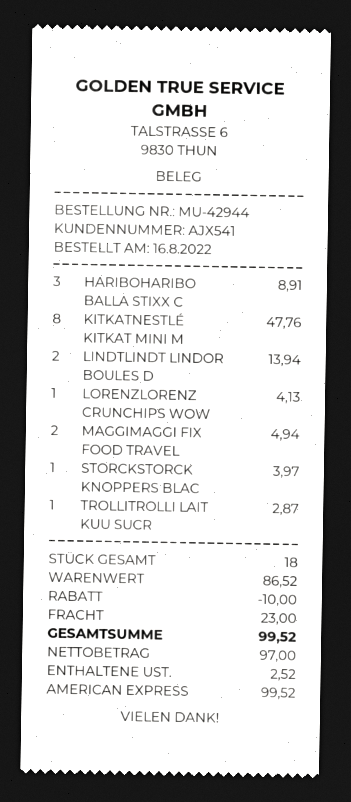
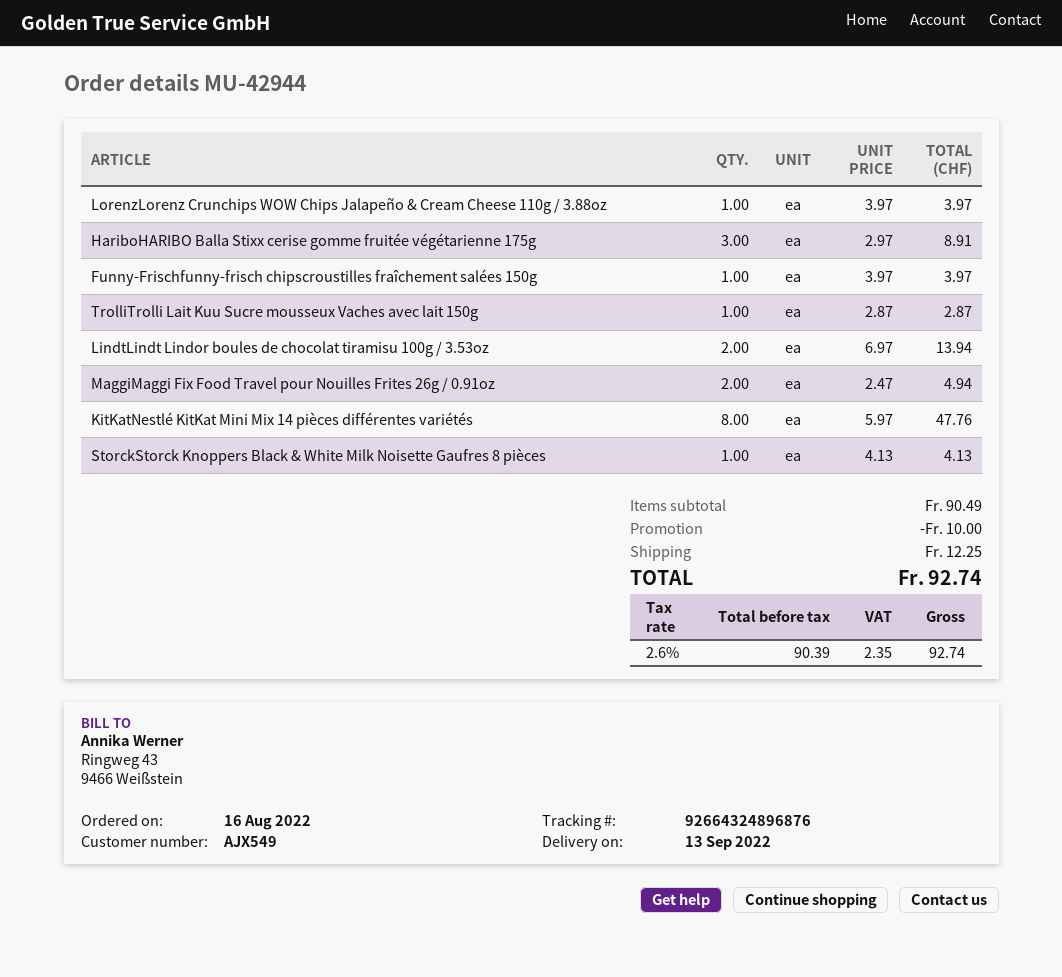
customer number: AJX541 -> AJX549
LORENZLORENZ CRUNCHIPS WOW: 1 for 4.13 -> 1 for 3.97
STORCKSTORCK KNOPPERS BLAC: 1 for 3.97 -> 1 for 4.13
Funny-Frischfunny-frisch chipscroustilles fraîchement salées 150g: none -> 1 for 3.97
subtotal: 86.52 -> 90.49
shipping: 23.00 -> 12.25
net: 97.00 -> 90.39
tax: 2.52 -> 2.35
total: 99.52 -> 92.74

